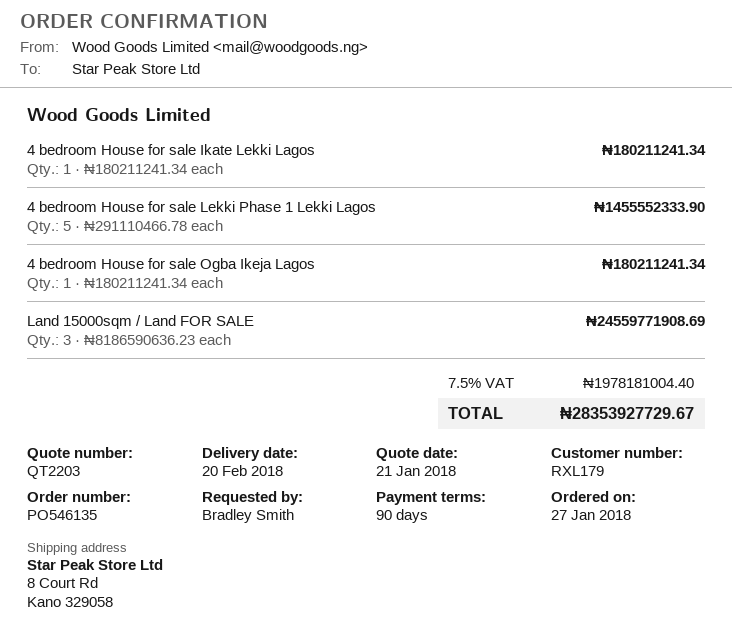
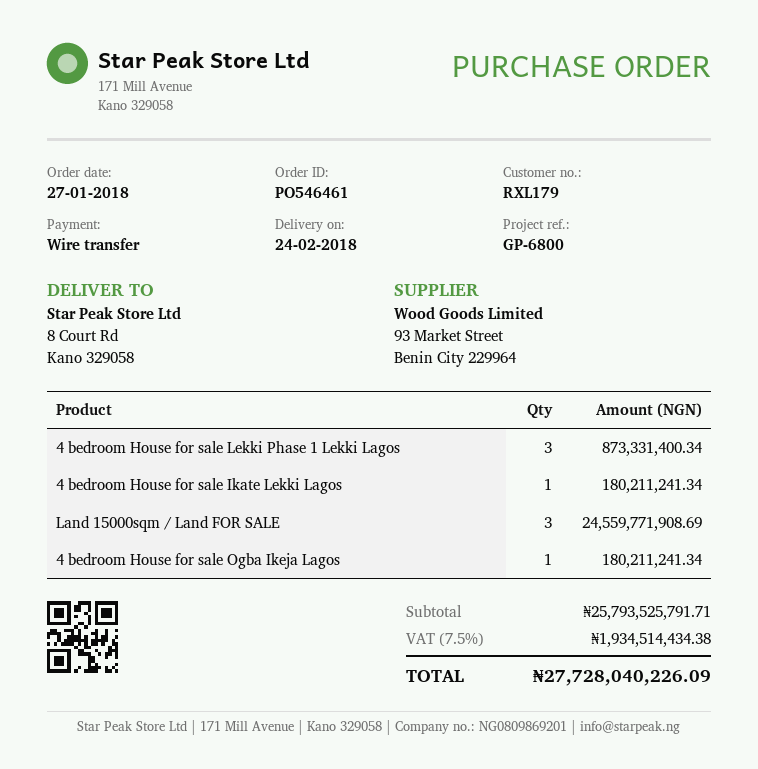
order number: PO546135 -> PO546461
delivery date: 2018-02-20 -> 2018-02-24
4 bedroom House for sale Lekki Phase 1 Lekki Lagos: 5 for 1455552333.90 -> 3 for 873331400.34
tax: 7.5% = 1978181004.40 -> 7.5% = 1934514434.38
total: 28353927729.67 -> 27728040226.09

